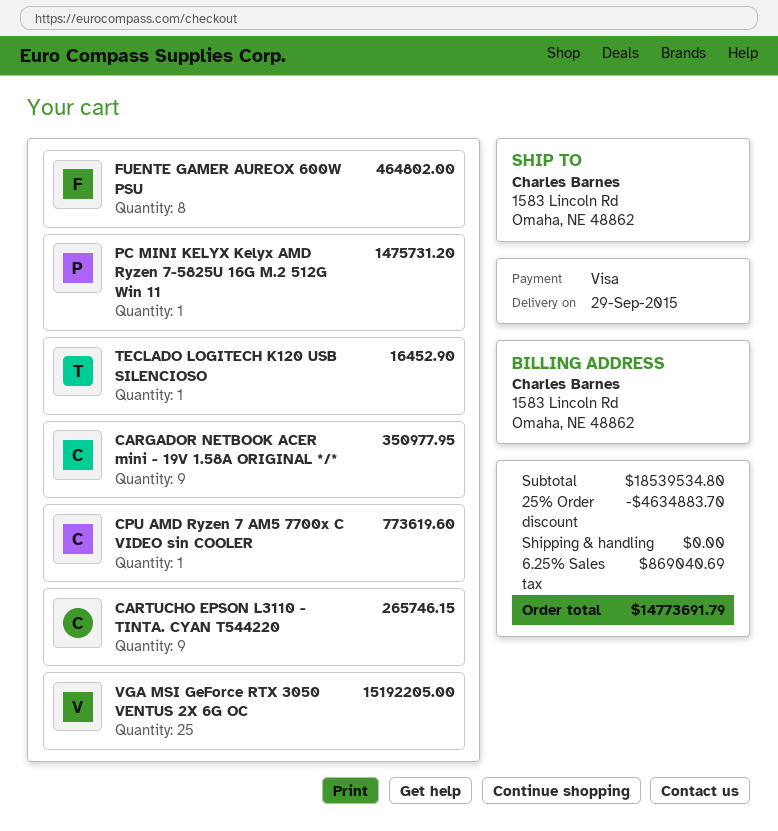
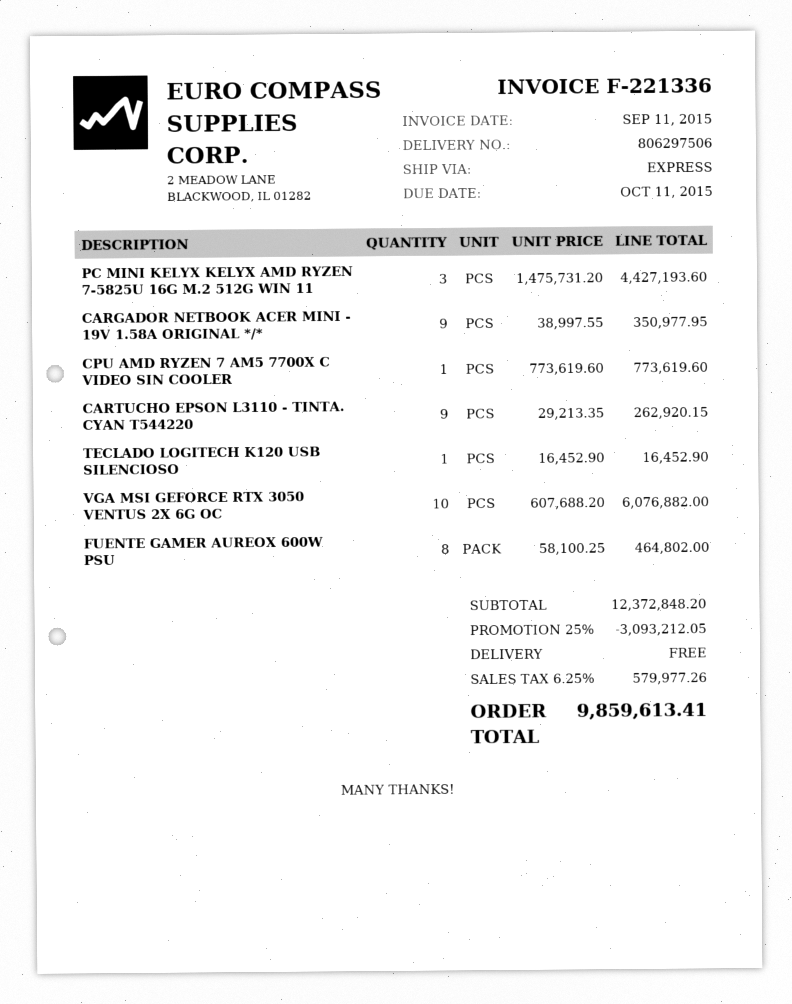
PC MINI KELYX Kelyx AMD Ryzen 7-5825U 16G M.2 512G Win 11: 1 for 1475731.20 -> 3 for 4427193.60
CARTUCHO EPSON L3110 - TINTA. CYAN T544220: 9 for 265746.15 -> 9 for 262920.15
VGA MSI GeForce RTX 3050 VENTUS 2X 6G OC: 25 for 15192205.00 -> 10 for 6076882.00
subtotal: 18539534.80 -> 12372848.20
discount: 25% = 4634883.70 -> 25% = 3093212.05
tax: 6.25% = 869040.69 -> 6.25% = 579977.26
total: 14773691.79 -> 9859613.41

